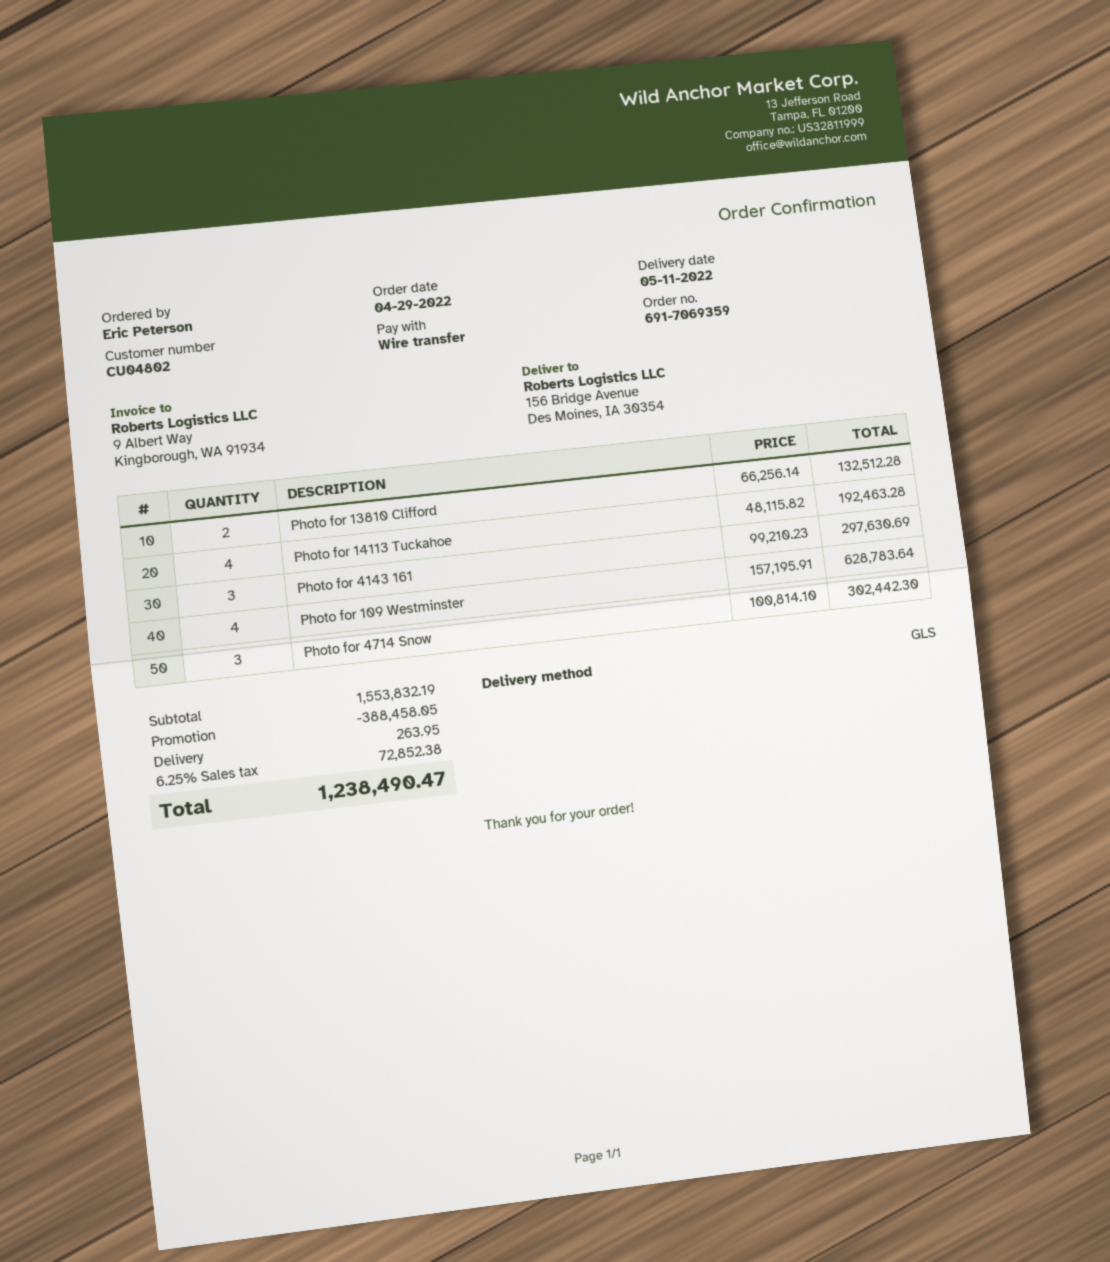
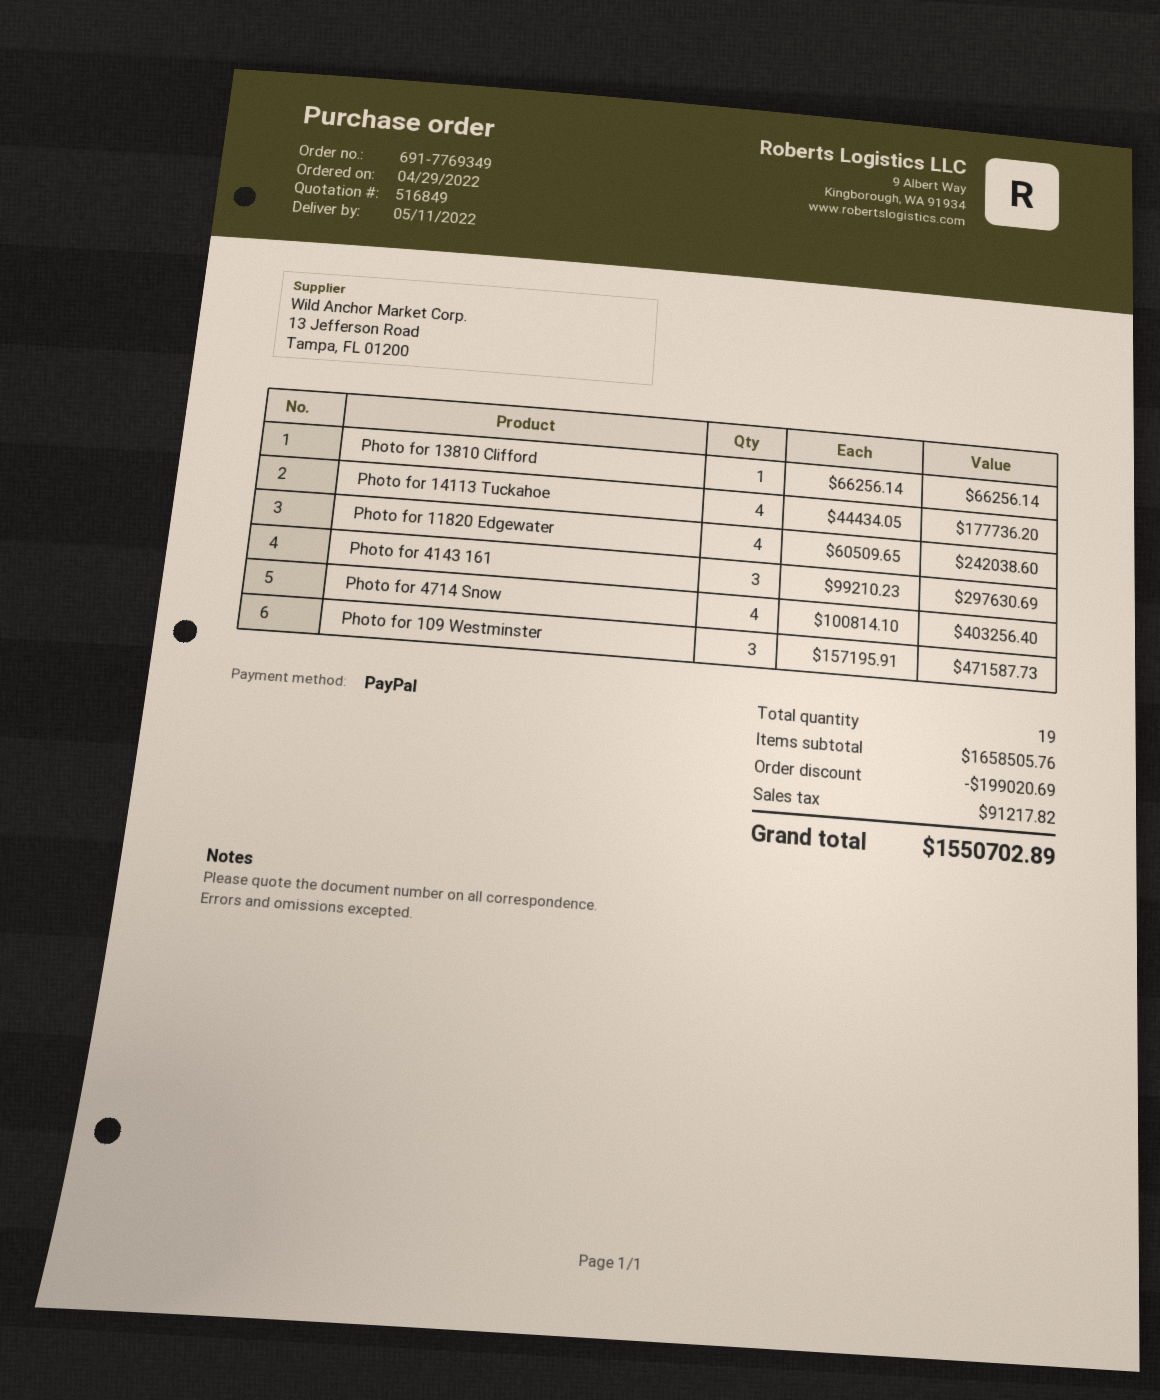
order number: 691-7069359 -> 691-7769349
payment method: bank transfer -> PayPal
Photo for 13810 Clifford: 2 x 66256.14 = 132512.28 -> 1 x 66256.14 = 66256.14
Photo for 14113 Tuckahoe: 4 x 48115.82 = 192463.28 -> 4 x 44434.05 = 177736.20
Photo for 109 Westminster: 4 x 157195.91 = 628783.64 -> 3 x 157195.91 = 471587.73
Photo for 4714 Snow: 3 x 100814.10 = 302442.30 -> 4 x 100814.10 = 403256.40
Photo for 11820 Edgewater: none -> 4 x 60509.65 = 242038.60
subtotal: 1553832.19 -> 1658505.76
discount: 388458.05 -> 199020.69
shipping: 263.95 -> none
tax: 72852.38 -> 91217.82
total: 1238490.47 -> 1550702.89

